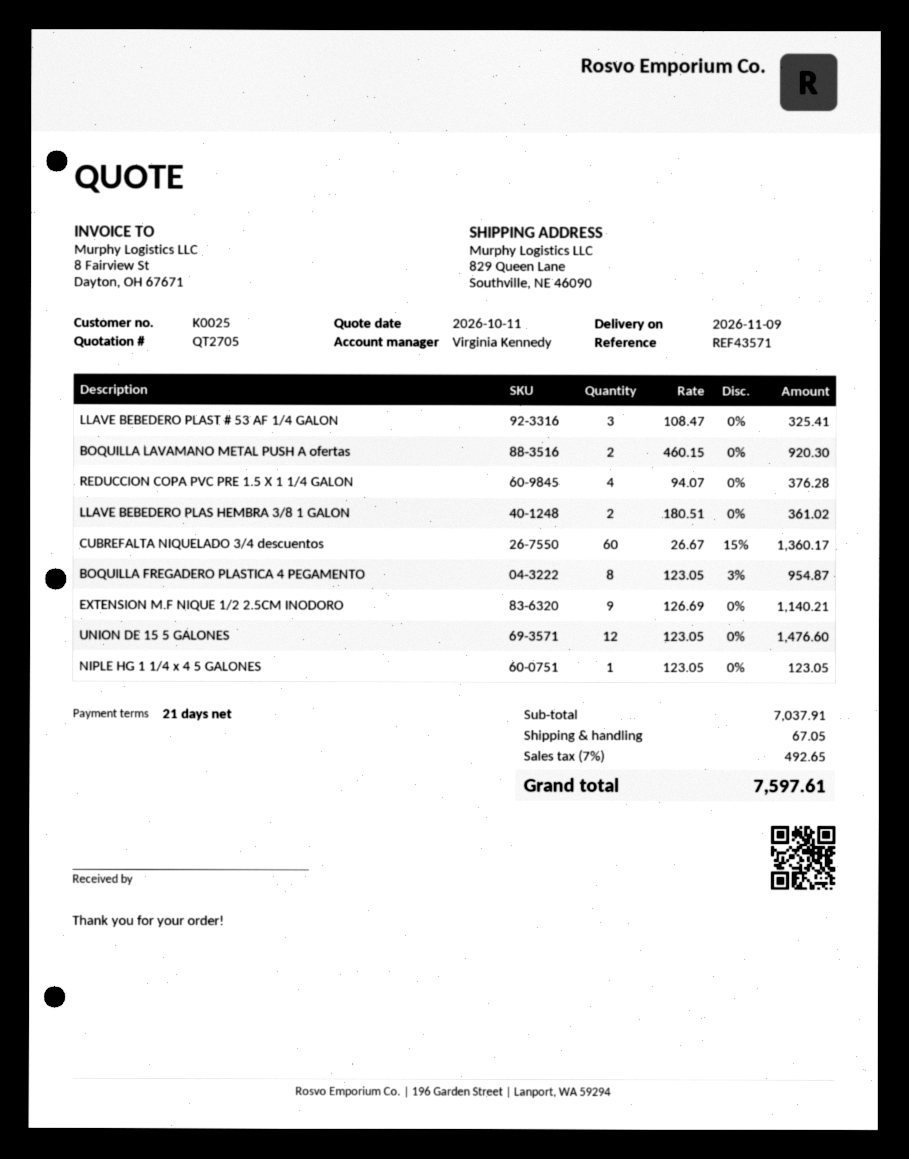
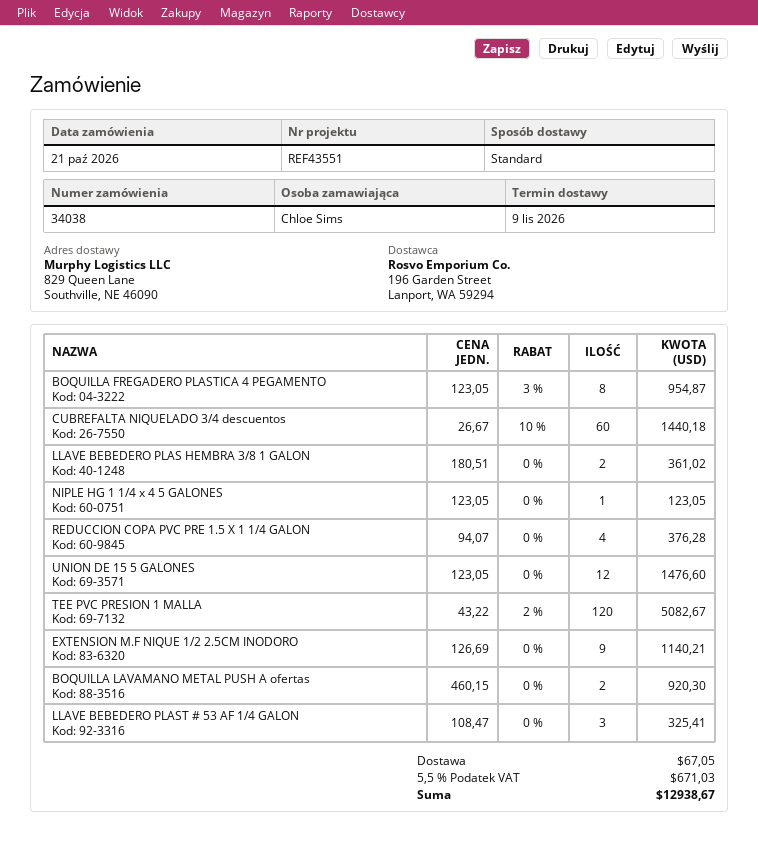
reference: REF43571 -> REF43551
CUBREFALTA NIQUELADO 3/4 descuentos: 60 x 26.67 - 15% = 1360.17 -> 60 x 26.67 - 10% = 1440.18
TEE PVC PRESION 1 MALLA: none -> 120 x 43.22 - 2% = 5082.67
tax: 7% = 492.65 -> 5.5% = 671.03
total: 7597.61 -> 12938.67

